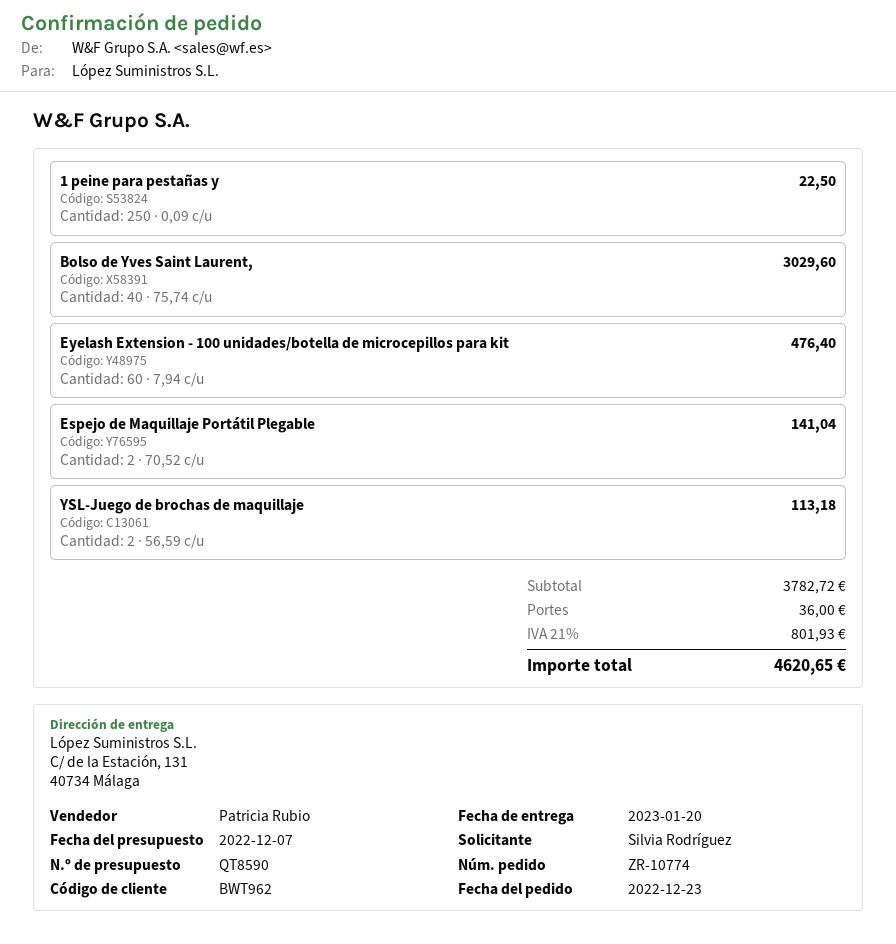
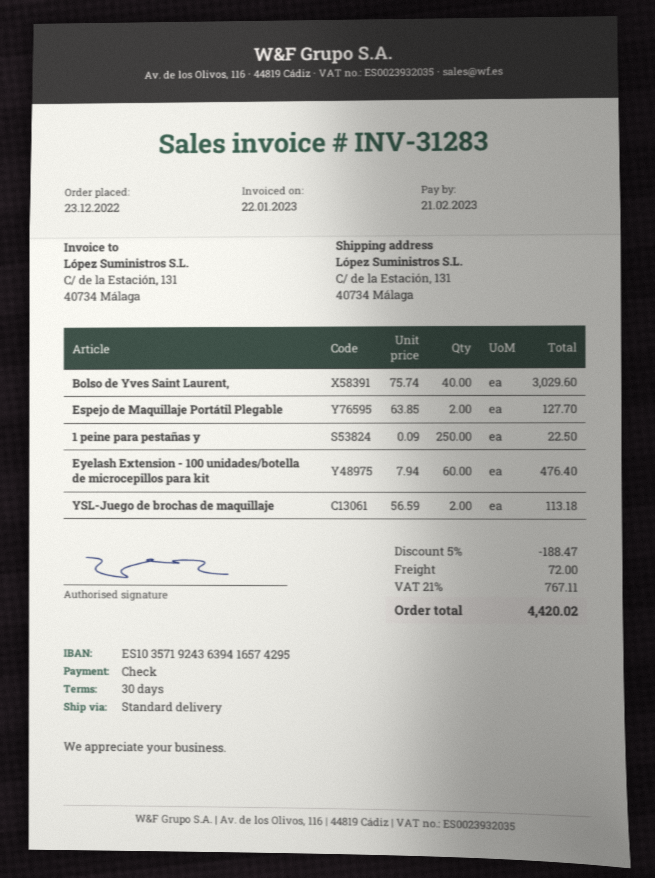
Espejo de Maquillaje Portátil Plegable: 2 x 70.52 = 141.04 -> 2 x 63.85 = 127.70
discount: none -> 5% = 188.47
shipping: 36.00 -> 72.00
tax: 21% = 801.93 -> 21% = 767.11
total: 4620.65 -> 4420.02

